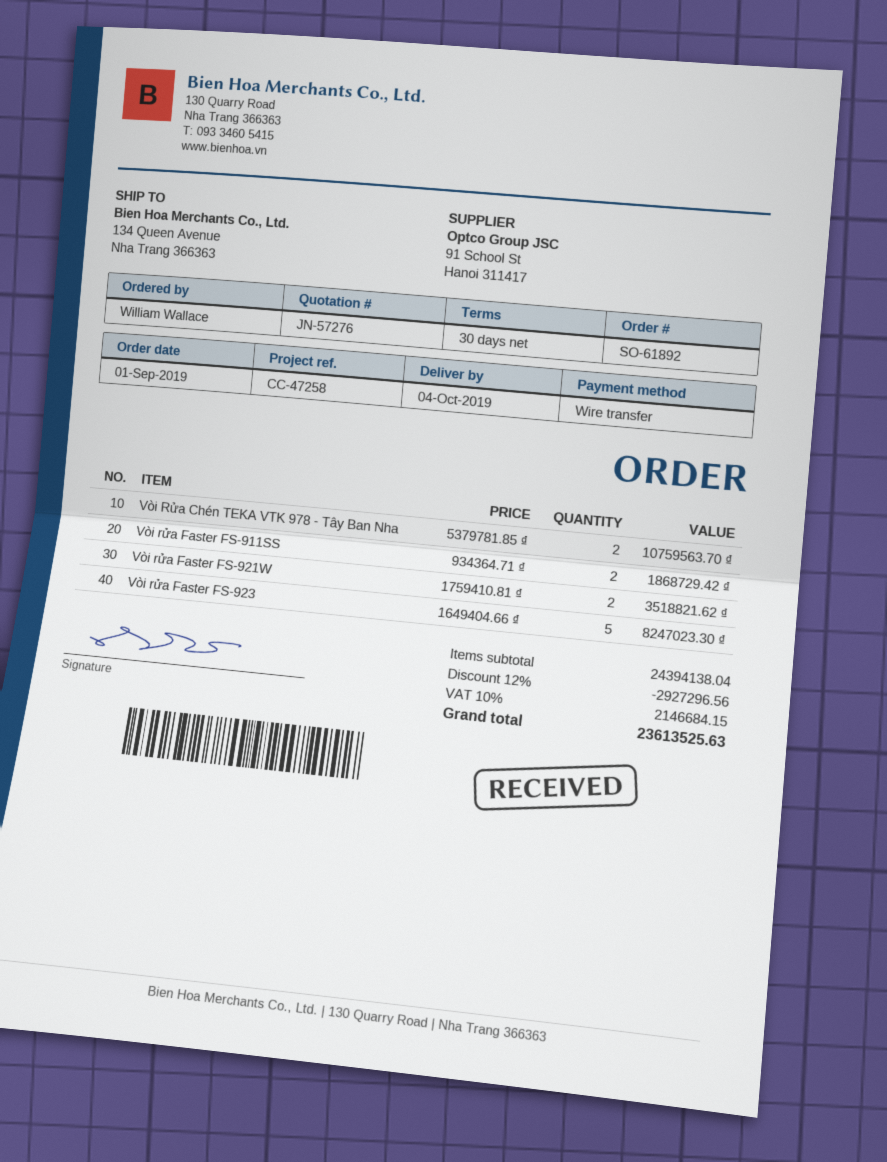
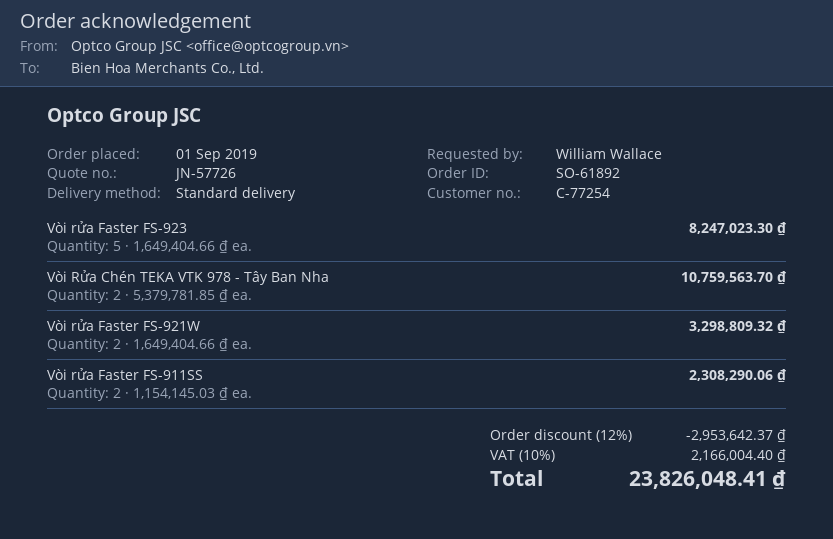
quote number: JN-57276 -> JN-57726
Vòi rửa Faster FS-911SS: 2 x 934364.71 = 1868729.42 -> 2 x 1154145.03 = 2308290.06
Vòi rửa Faster FS-921W: 2 x 1759410.81 = 3518821.62 -> 2 x 1649404.66 = 3298809.32
discount: 12% = 2927296.56 -> 12% = 2953642.37
tax: 10% = 2146684.15 -> 10% = 2166004.40
total: 23613525.63 -> 23826048.41

